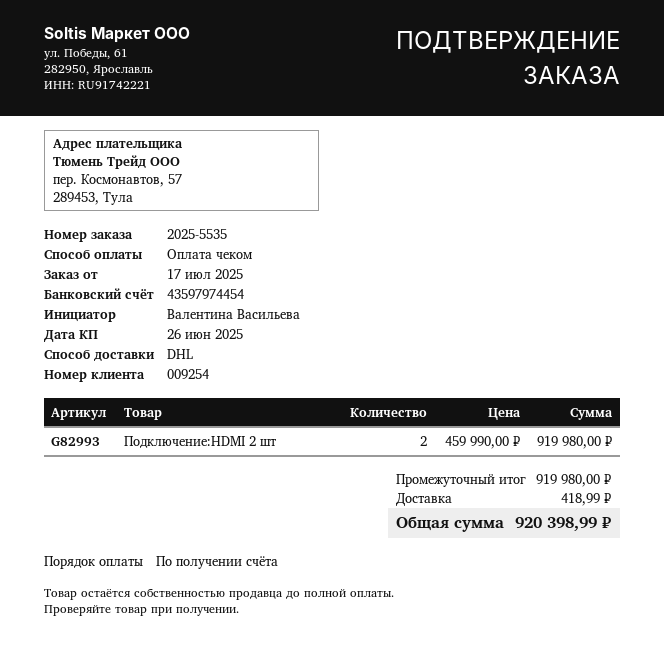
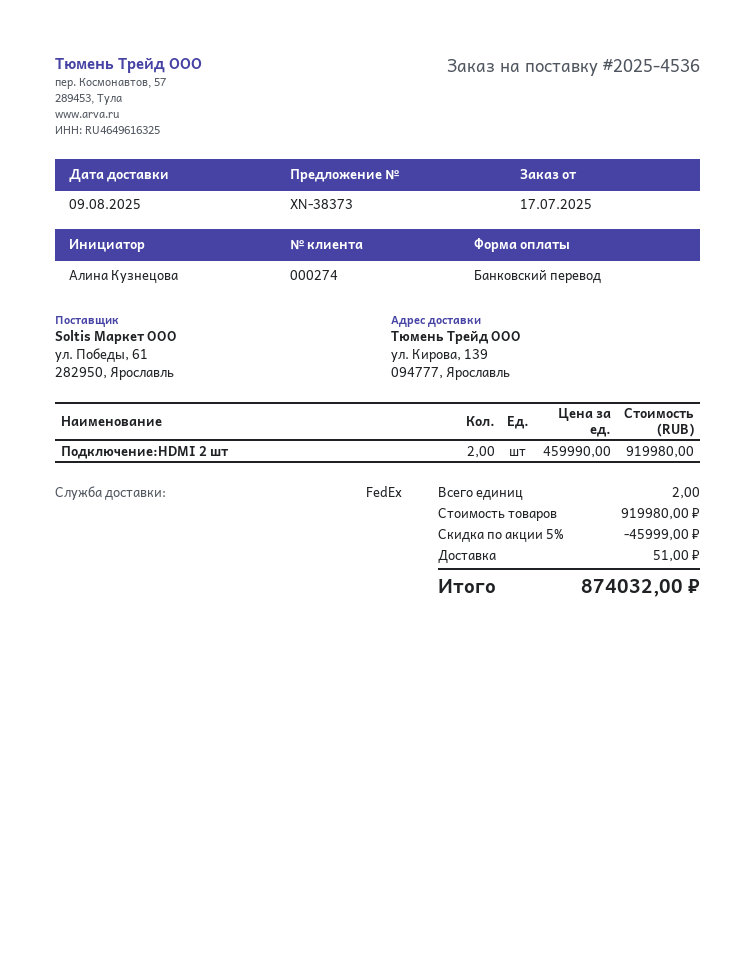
order number: 2025-5535 -> 2025-4536
customer number: 009254 -> 000274
ordered by: Валентина Васильева -> Алина Кузнецова
payment method: cheque -> bank transfer
shipping method: DHL -> FedEx
discount: none -> 5% = 45999.00
shipping: 418.99 -> 51.00
total: 920398.99 -> 874032.00

